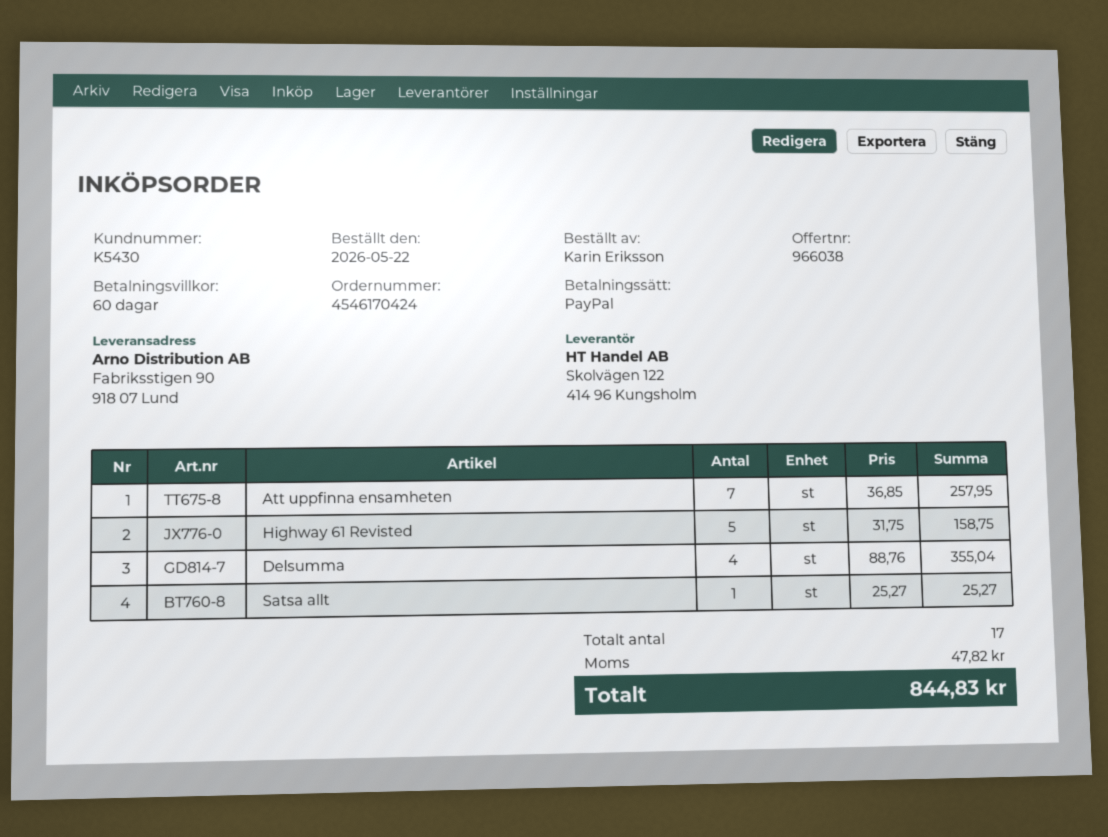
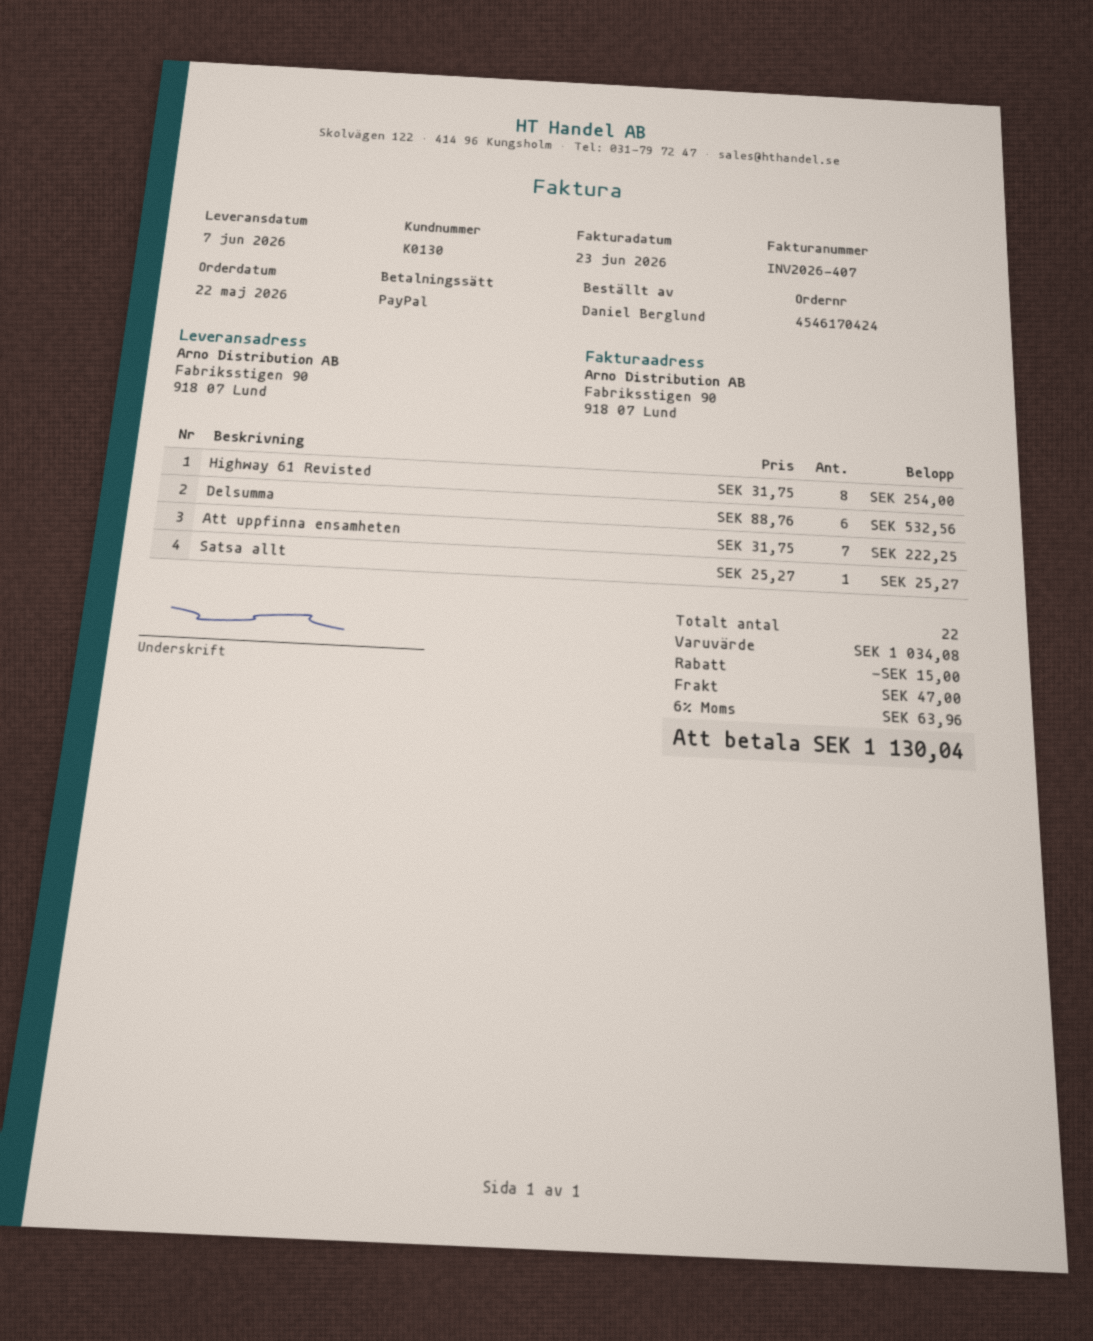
customer number: K5430 -> K0130
ordered by: Karin Eriksson -> Daniel Berglund
Att uppfinna ensamheten: 7 x 36.85 = 257.95 -> 7 x 31.75 = 222.25
Highway 61 Revisted: 5 x 31.75 = 158.75 -> 8 x 31.75 = 254.00
Delsumma: 4 x 88.76 = 355.04 -> 6 x 88.76 = 532.56
total quantity: 17 -> 22
discount: none -> 15.00
shipping: none -> 47.00
tax: 47.82 -> 63.96
total: 844.83 -> 1130.04

